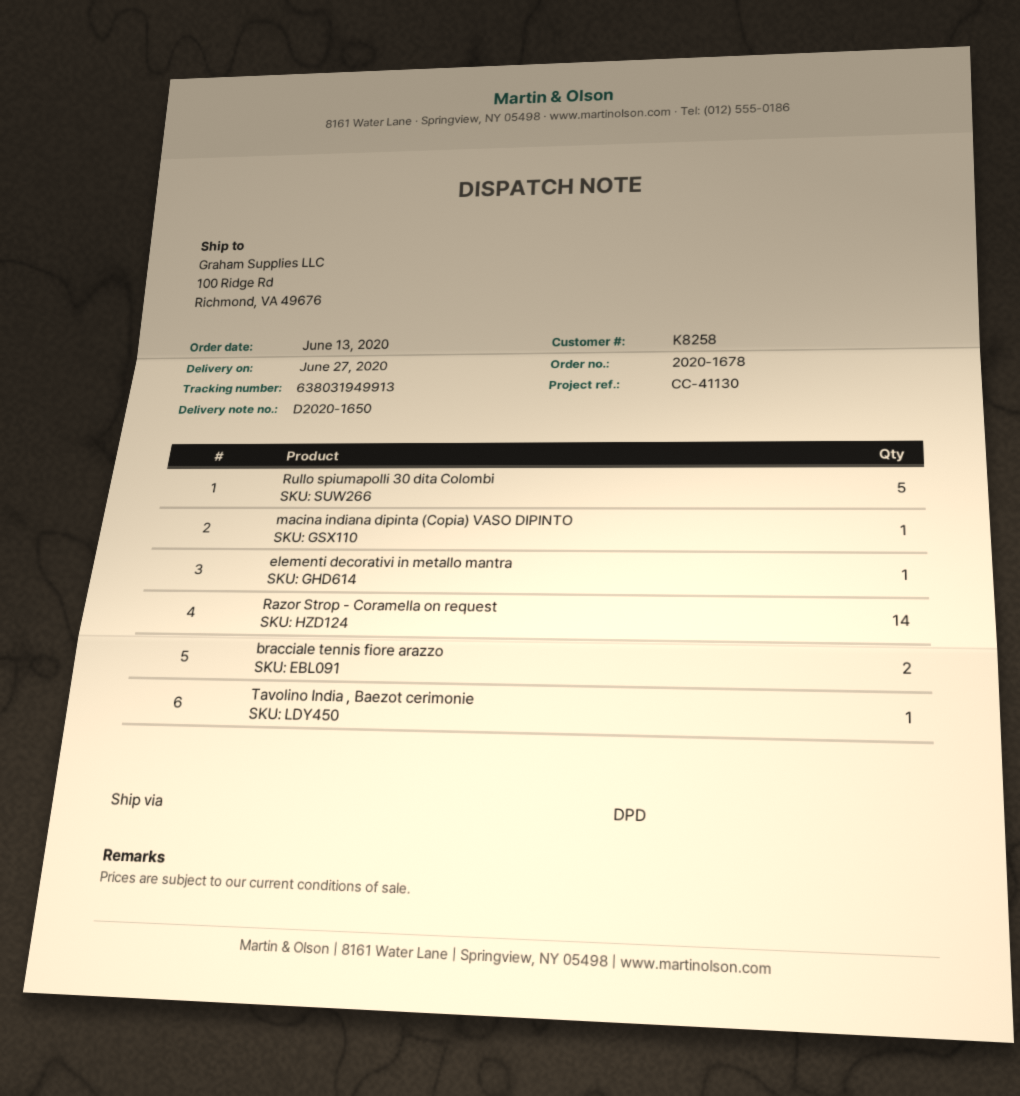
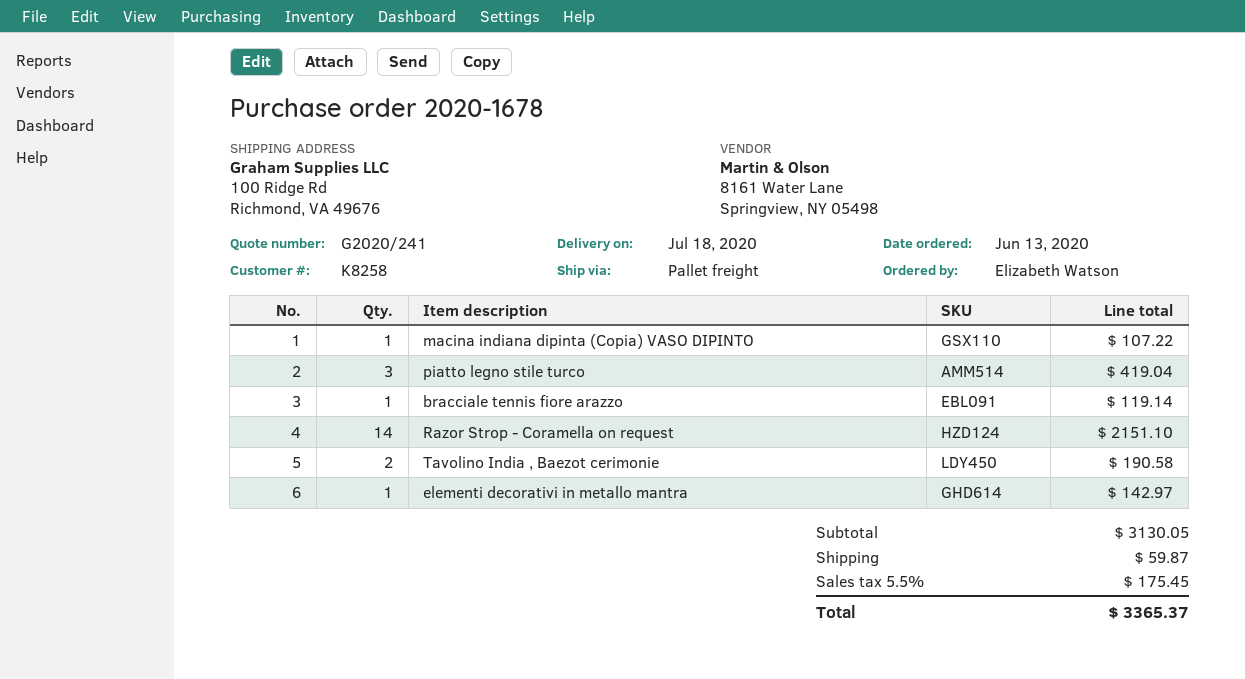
delivery date: 2020-06-27 -> 2020-07-18
shipping method: DPD -> pallet freight
Rullo spiumapolli 30 dita Colombi: 5 -> none
bracciale tennis fiore arazzo: 2 -> 1
Tavolino India , Baezot cerimonie: 1 -> 2
piatto legno stile turco: none -> 3

